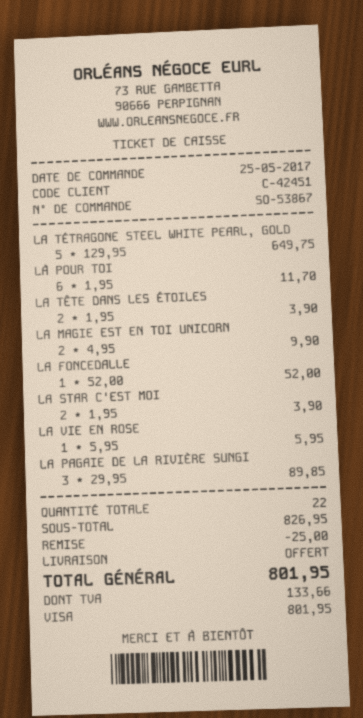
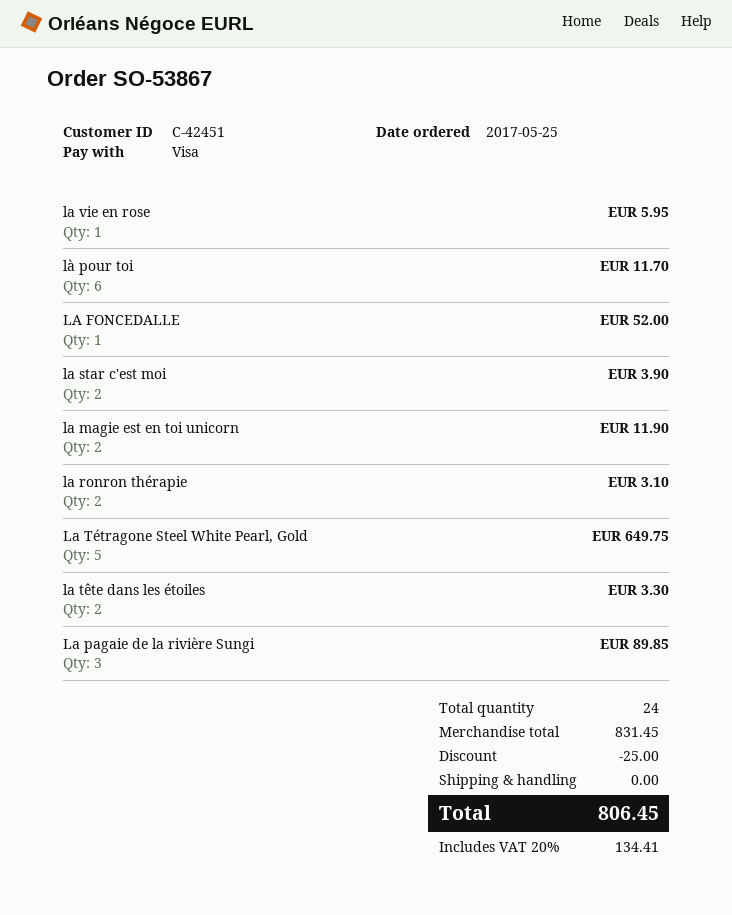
LA TÊTE DANS LES ÉTOILES: 2 for 3.90 -> 2 for 3.30
LA MAGIE EST EN TOI UNICORN: 2 for 9.90 -> 2 for 11.90
la ronron thérapie: none -> 2 for 3.10
total quantity: 22 -> 24
subtotal: 826.95 -> 831.45
tax: 133.66 -> 134.41
total: 801.95 -> 806.45

